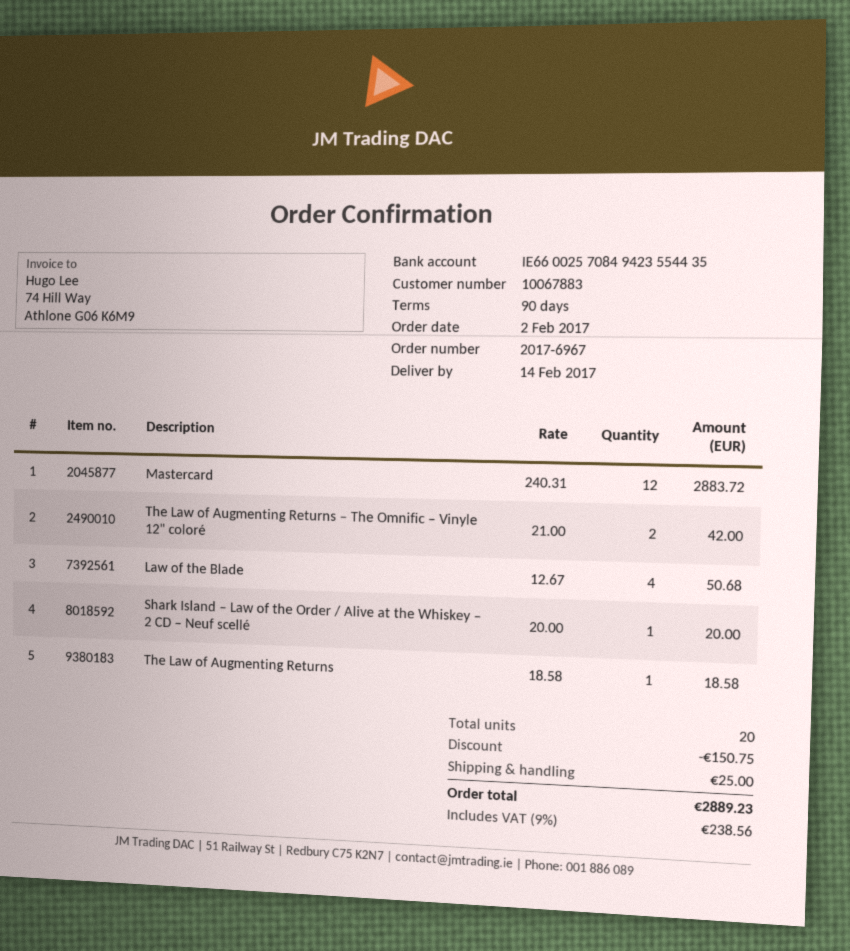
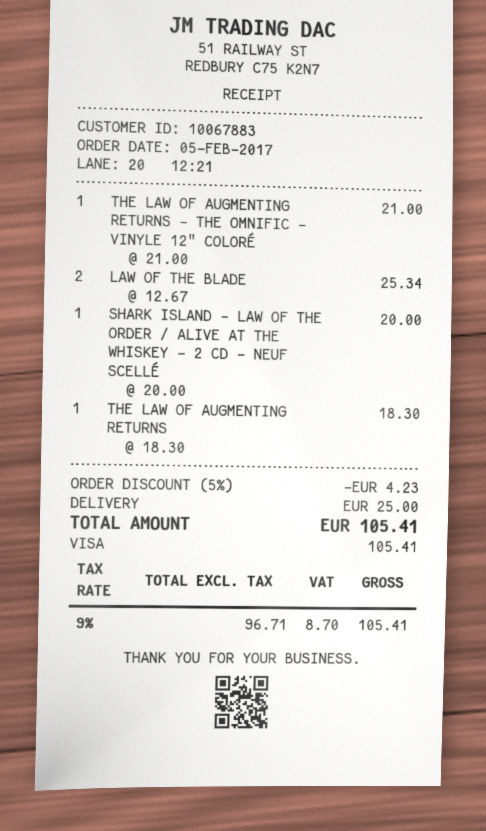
order date: 2017-02-02 -> 2017-02-05
Mastercard: 12 x 240.31 = 2883.72 -> none
The Law of Augmenting Returns – The Omnific – Vinyle 12" coloré: 2 x 21.00 = 42.00 -> 1 x 21.00 = 21.00
Law of the Blade: 4 x 12.67 = 50.68 -> 2 x 12.67 = 25.34
The Law of Augmenting Returns: 1 x 18.58 = 18.58 -> 1 x 18.30 = 18.30
discount: 150.75 -> 4.23
tax: 9% = 238.56 -> 9% = 8.70
total: 2889.23 -> 105.41

